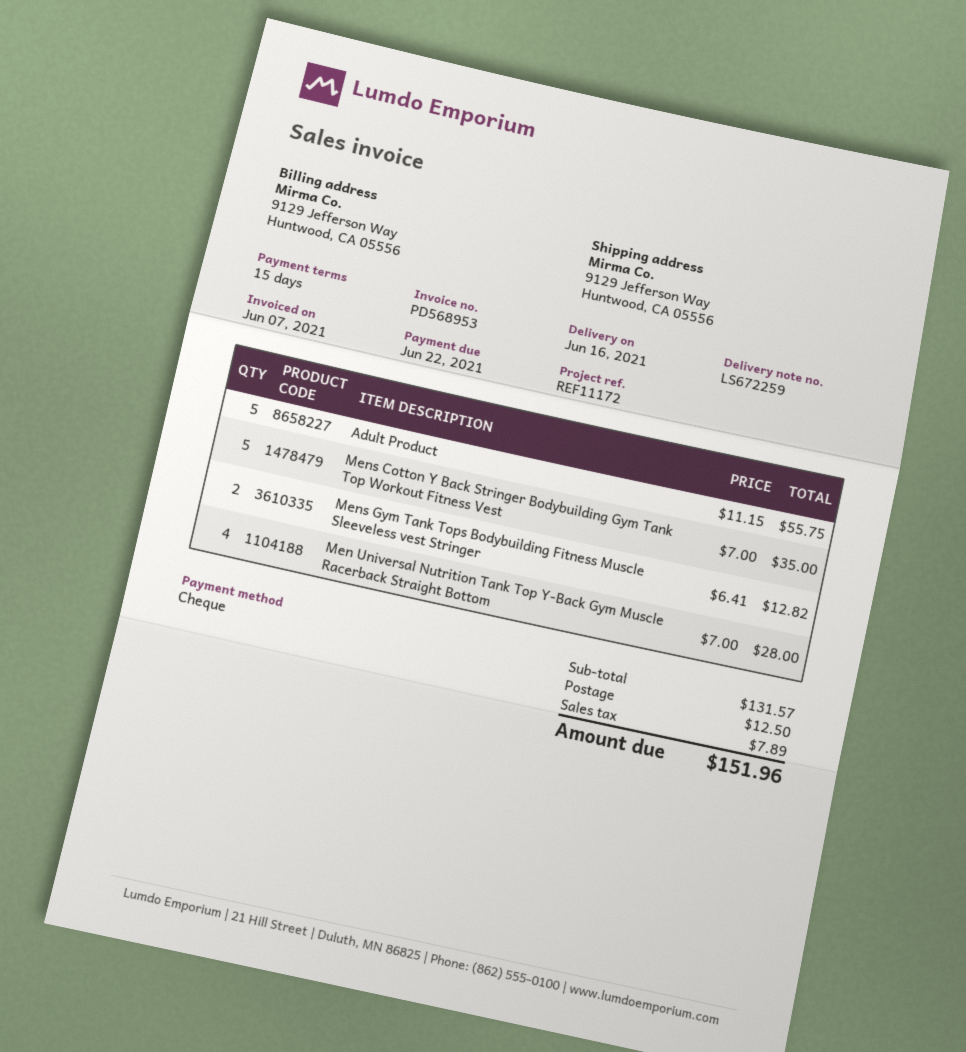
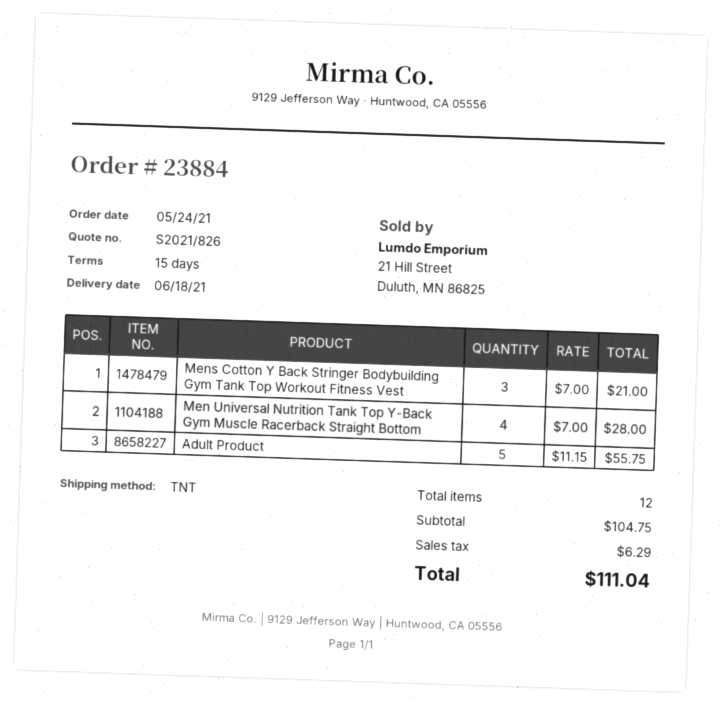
delivery date: 2021-06-16 -> 2021-06-18
Mens Cotton Y Back Stringer Bodybuilding Gym Tank Top Workout Fitness Vest: 5 x 7.00 = 35.00 -> 3 x 7.00 = 21.00
Mens Gym Tank Tops Bodybuilding Fitness Muscle Sleeveless vest Stringer: 2 x 6.41 = 12.82 -> none
subtotal: 131.57 -> 104.75
shipping: 12.50 -> none
tax: 7.89 -> 6.29
total: 151.96 -> 111.04

